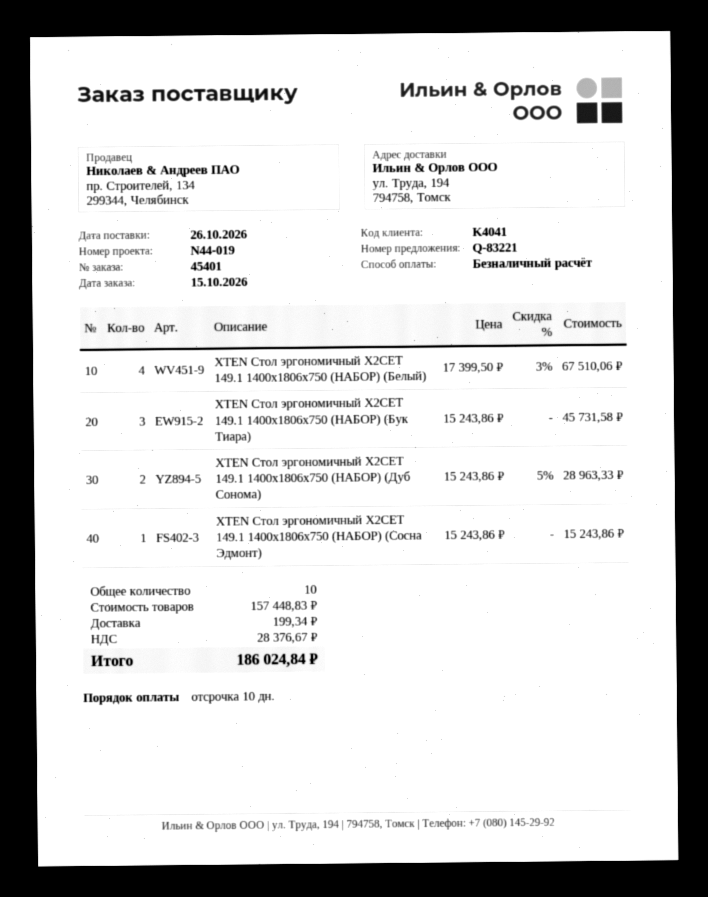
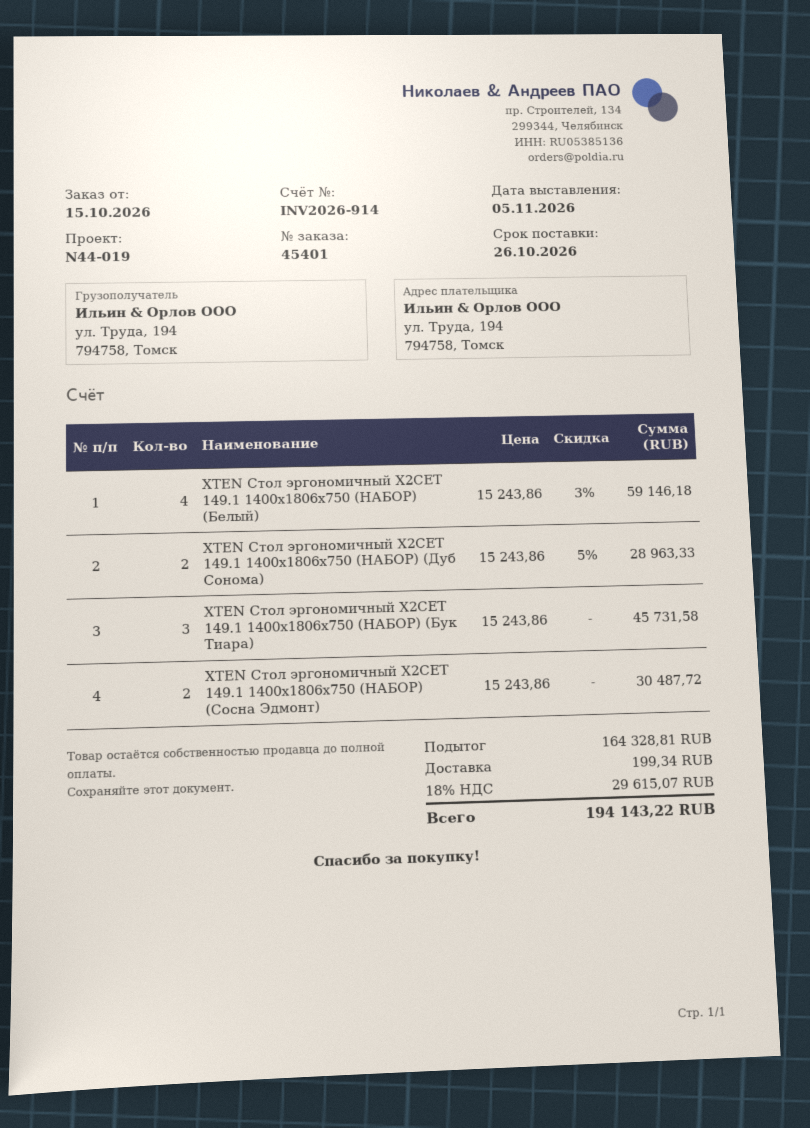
XTEN Стол эргономичный X2CET 149.1 1400х1806х750 (НАБОР) (Белый): 4 x 17399.50 - 3% = 67510.06 -> 4 x 15243.86 - 3% = 59146.18
XTEN Стол эргономичный X2CET 149.1 1400х1806х750 (НАБОР) (Сосна Эдмонт): 1 x 15243.86 = 15243.86 -> 2 x 15243.86 = 30487.72
subtotal: 157448.83 -> 164328.81
tax: 28376.67 -> 29615.07
total: 186024.84 -> 194143.22

